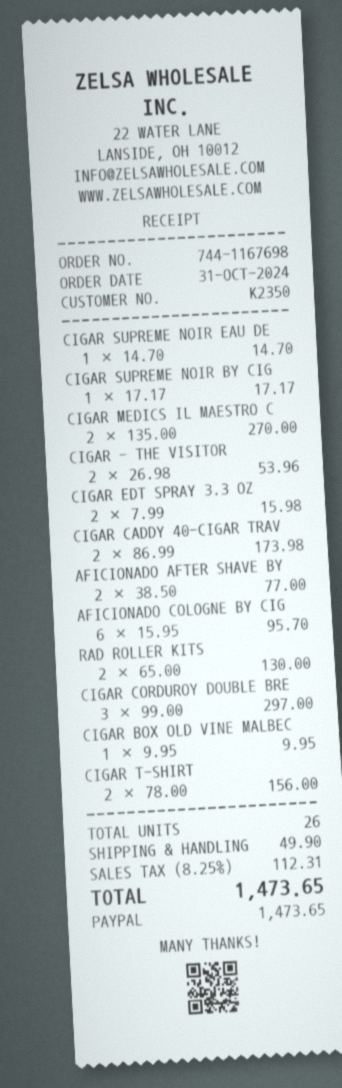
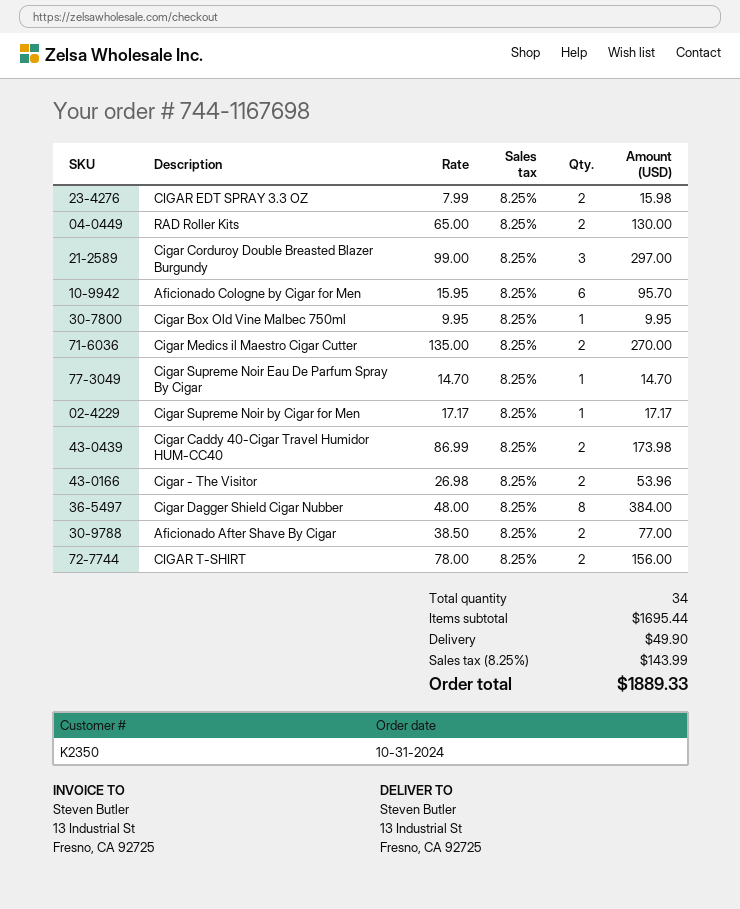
Cigar Dagger Shield Cigar Nubber: none -> 8 x 48.00 = 384.00
total quantity: 26 -> 34
tax: 8.25% = 112.31 -> 8.25% = 143.99
total: 1473.65 -> 1889.33

